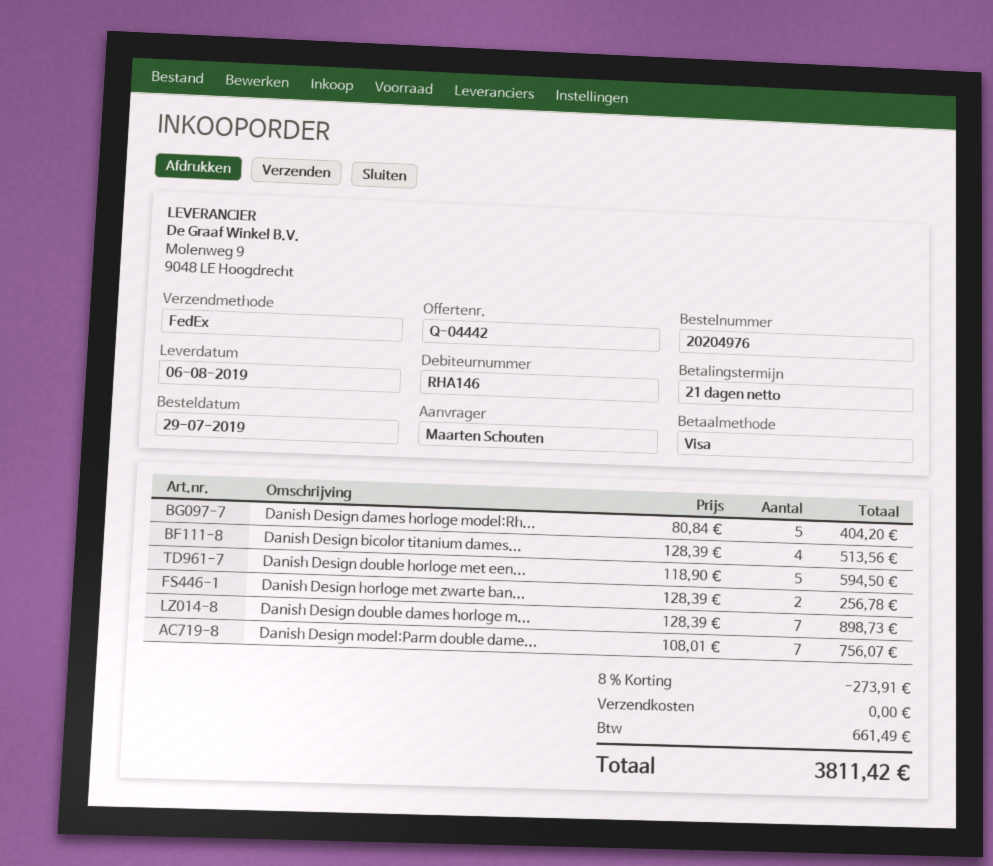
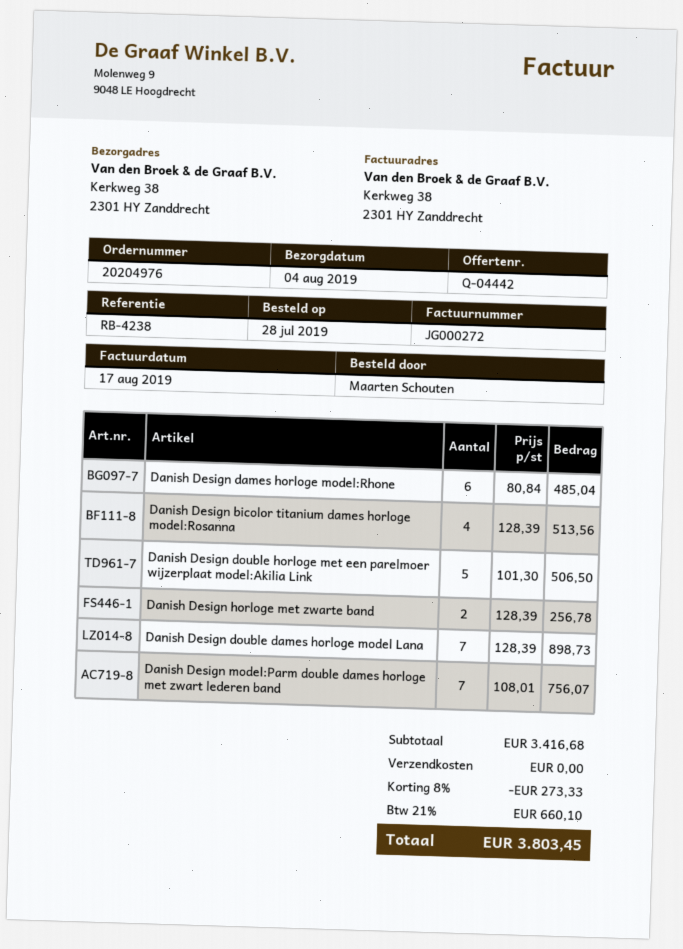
order date: 2019-07-29 -> 2019-07-28
delivery date: 2019-08-06 -> 2019-08-04
Danish Design dames horloge model:Rh...: 5 x 80.84 = 404.20 -> 6 x 80.84 = 485.04
Danish Design double horloge met een...: 5 x 118.90 = 594.50 -> 5 x 101.30 = 506.50
discount: 8% = 273.91 -> 8% = 273.33
tax: 661.49 -> 660.10
total: 3811.42 -> 3803.45

